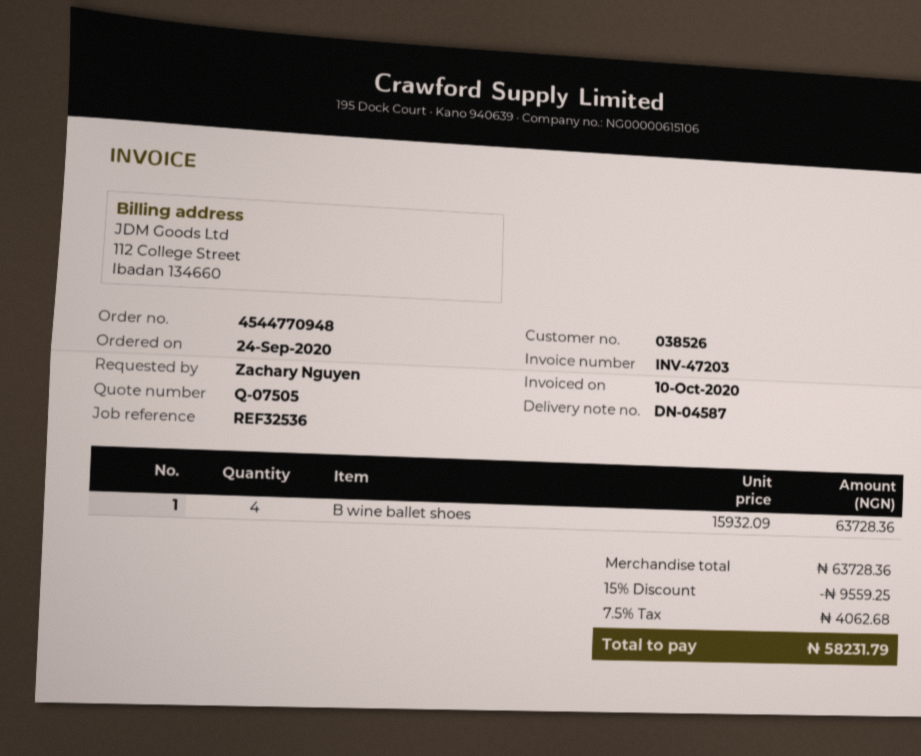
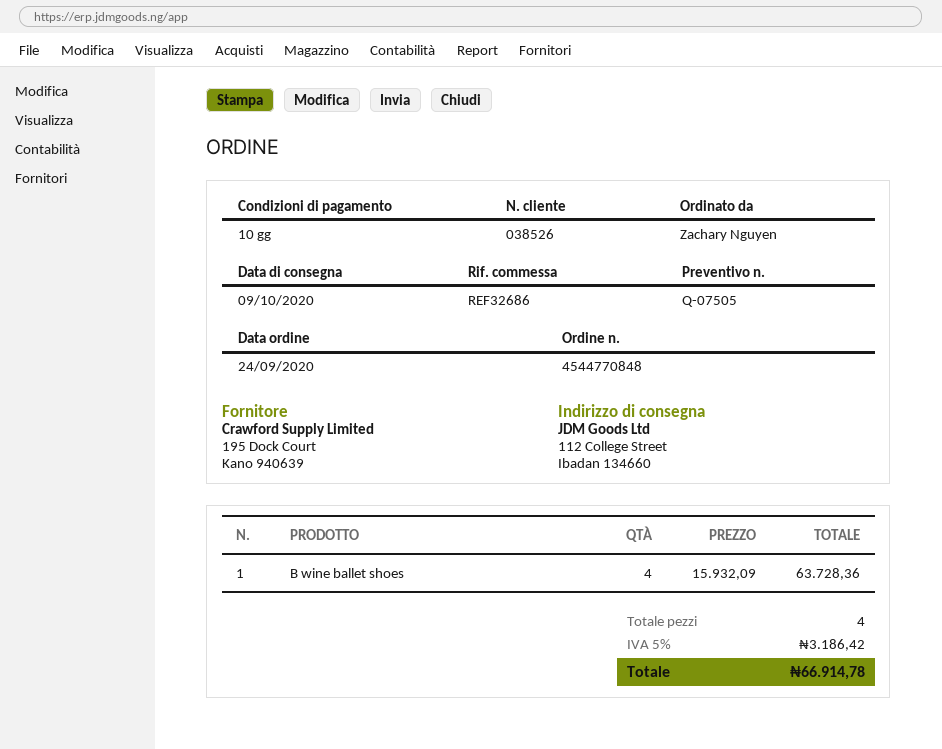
order number: 4544770948 -> 4544770848
reference: REF32536 -> REF32686
discount: 15% = 9559.25 -> none
tax: 7.5% = 4062.68 -> 5% = 3186.42
total: 58231.79 -> 66914.78

